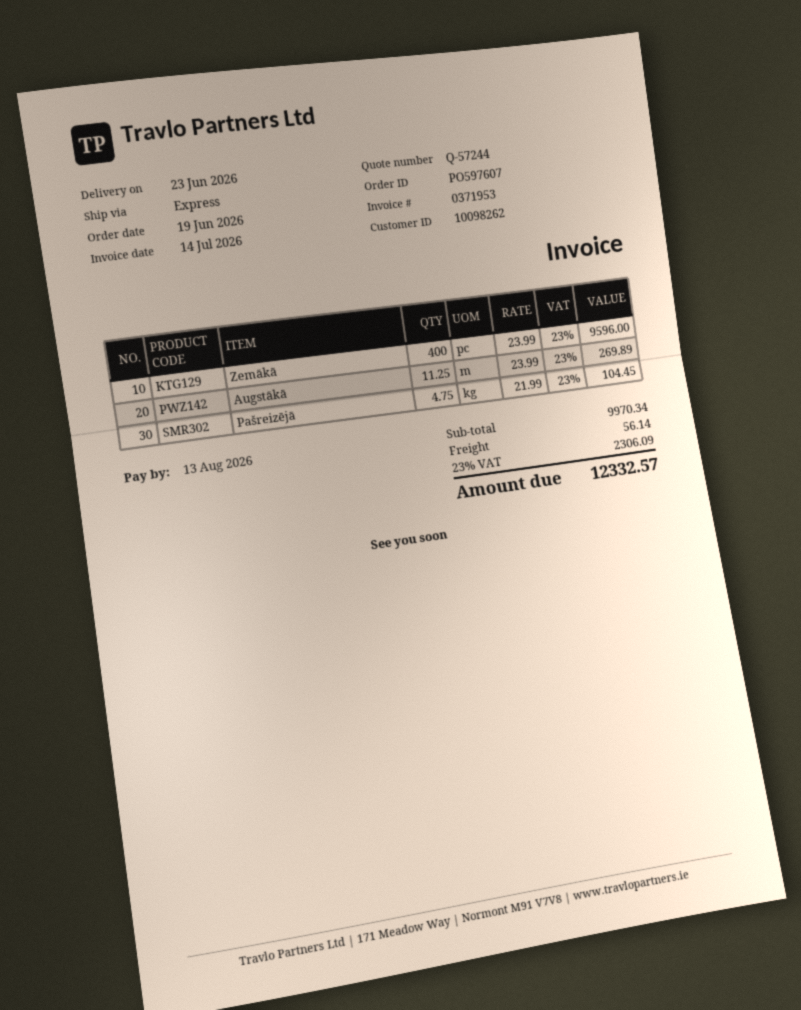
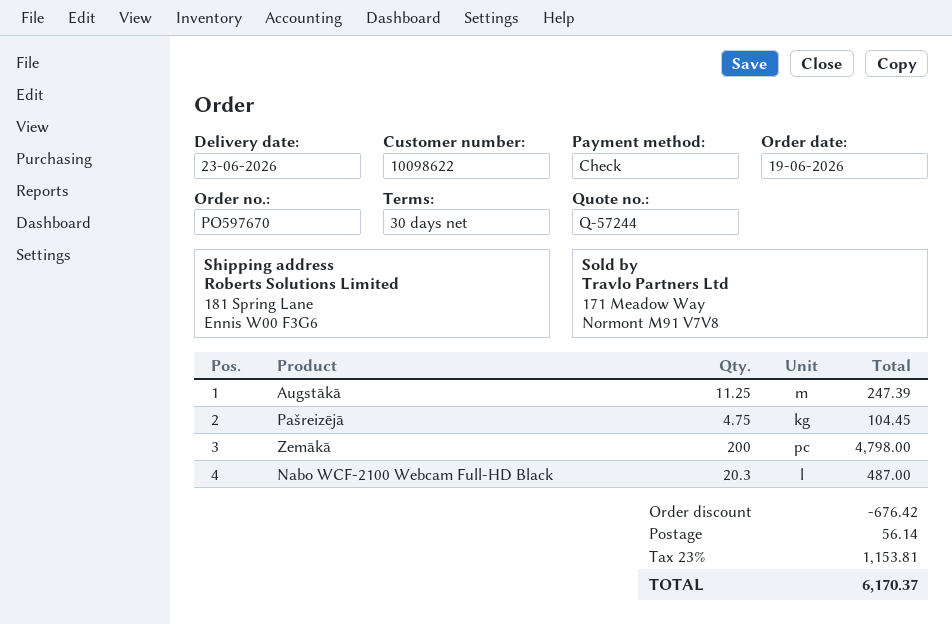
order number: PO597607 -> PO597670
customer number: 10098262 -> 10098622
Zemākā: 400 for 9596.00 -> 200 for 4798.00
Augstākā: 11.25 for 269.89 -> 11.25 for 247.39
Nabo WCF-2100 Webcam Full-HD Black: none -> 20.3 for 487.00
discount: none -> 676.42
tax: 23% = 2306.09 -> 23% = 1153.81
total: 12332.57 -> 6170.37

